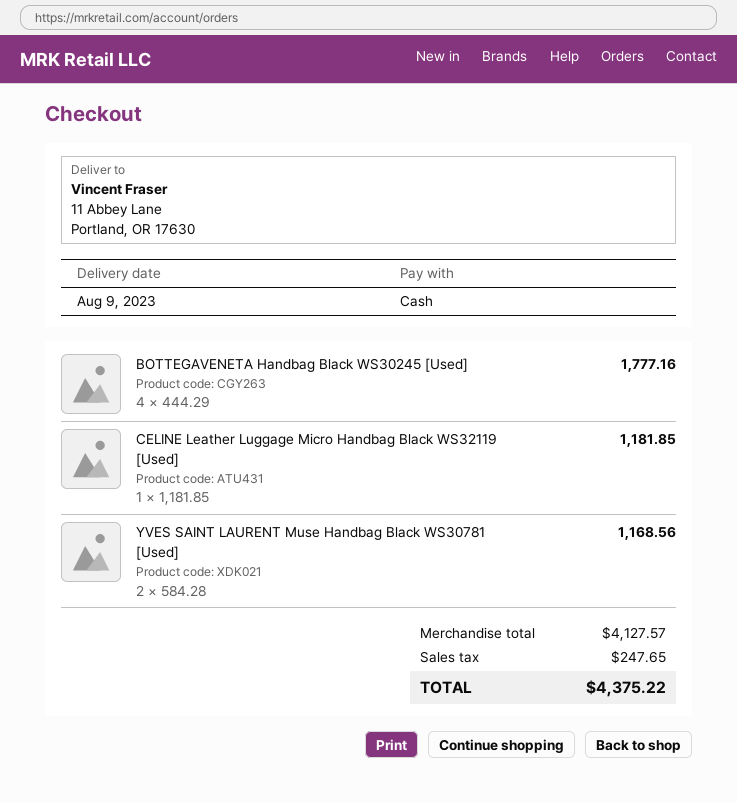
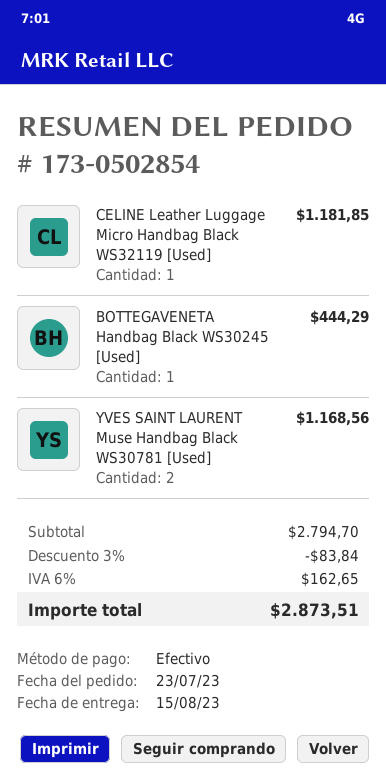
delivery date: 2023-08-09 -> 2023-08-15
BOTTEGAVENETA Handbag Black WS30245 [Used]: 4 for 1777.16 -> 1 for 444.29
subtotal: 4127.57 -> 2794.70
discount: none -> 3% = 83.84
tax: 247.65 -> 162.65
total: 4375.22 -> 2873.51

